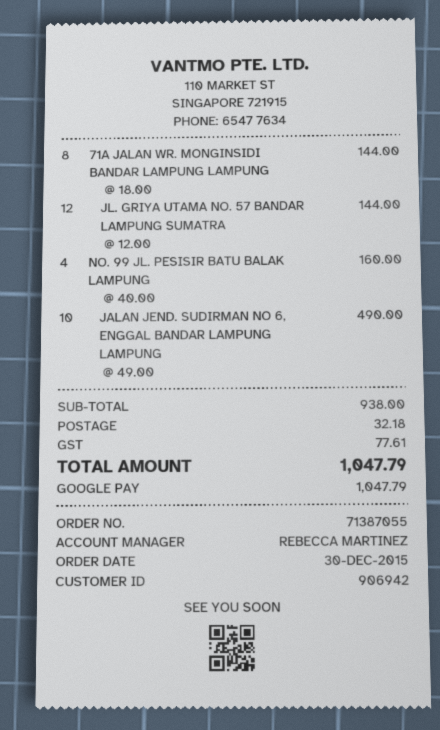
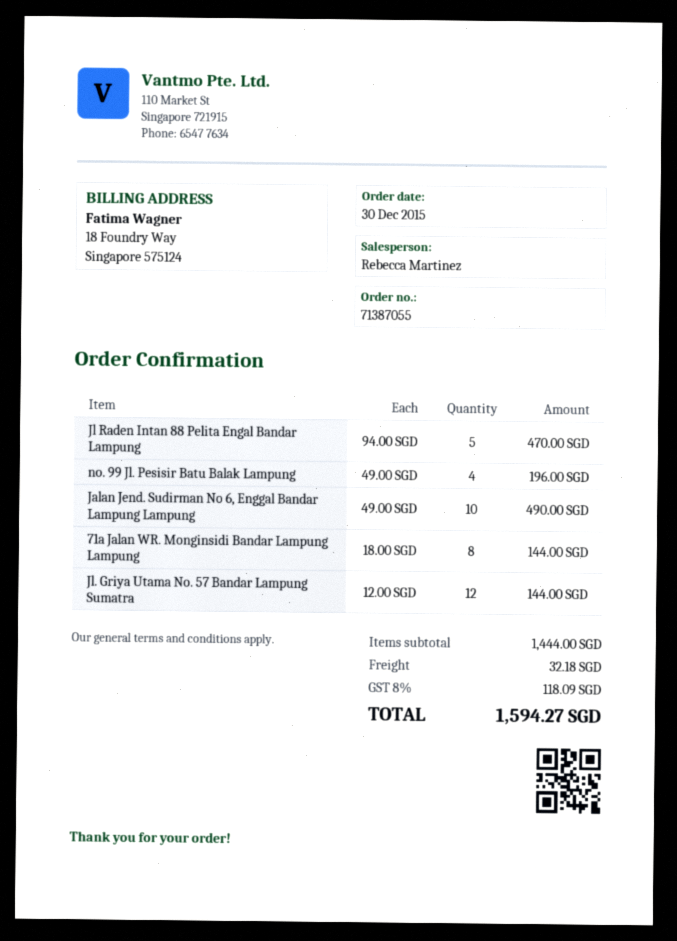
NO. 99 JL. PESISIR BATU BALAK LAMPUNG: 4 x 40.00 = 160.00 -> 4 x 49.00 = 196.00
Jl Raden Intan 88 Pelita Engal Bandar Lampung: none -> 5 x 94.00 = 470.00
subtotal: 938.00 -> 1444.00
tax: 77.61 -> 118.09
total: 1047.79 -> 1594.27

